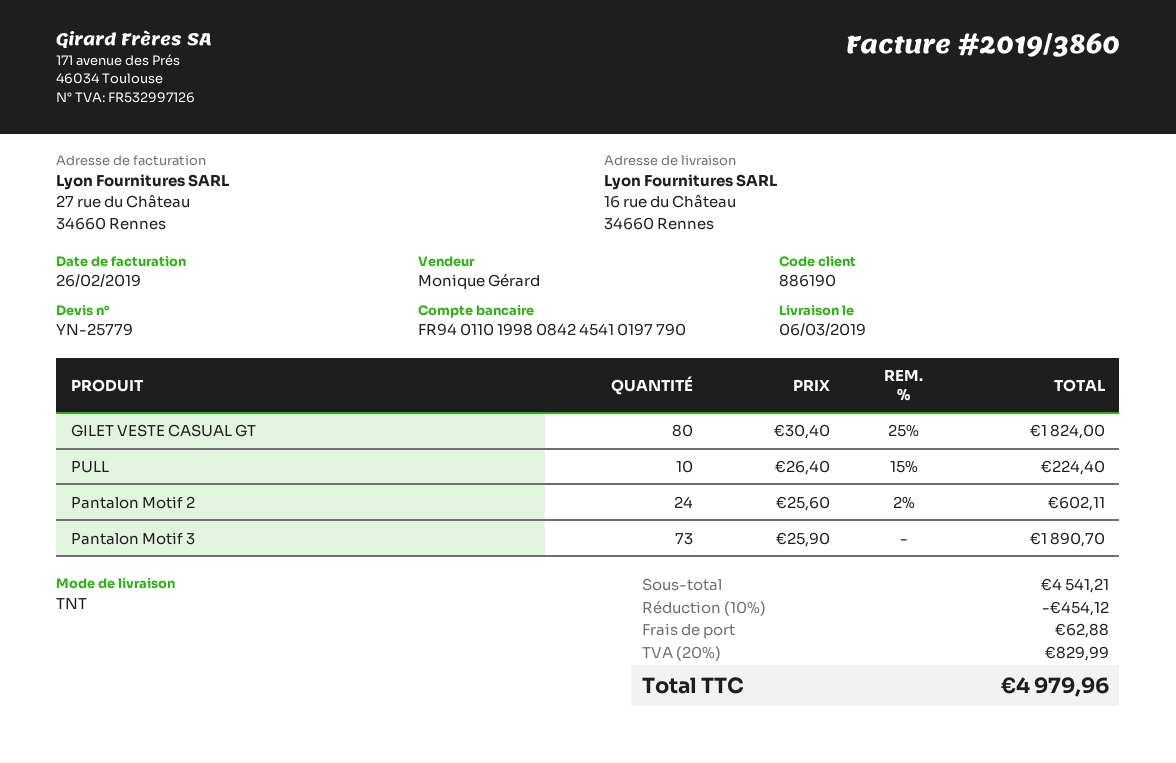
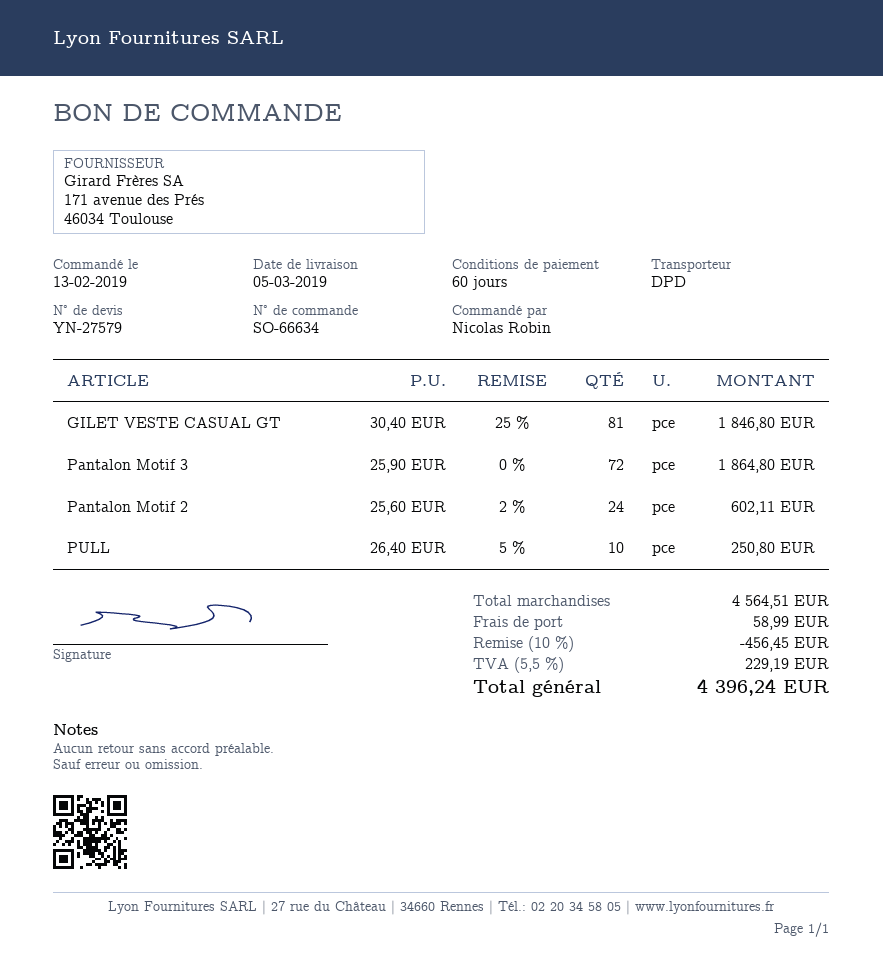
quote number: YN-25779 -> YN-27579
delivery date: 2019-03-06 -> 2019-03-05
shipping method: TNT -> DPD
GILET VESTE CASUAL GT: 80 x 30.40 - 25% = 1824.00 -> 81 x 30.40 - 25% = 1846.80
PULL: 10 x 26.40 - 15% = 224.40 -> 10 x 26.40 - 5% = 250.80
Pantalon Motif 3: 73 x 25.90 = 1890.70 -> 72 x 25.90 = 1864.80
subtotal: 4541.21 -> 4564.51
discount: 10% = 454.12 -> 10% = 456.45
shipping: 62.88 -> 58.99
tax: 20% = 829.99 -> 5.5% = 229.19
total: 4979.96 -> 4396.24

